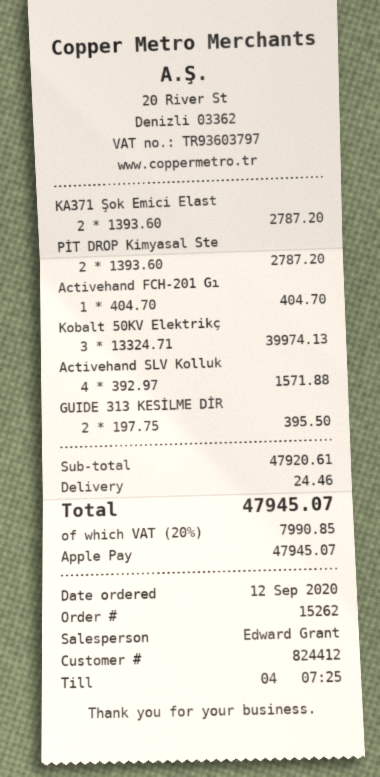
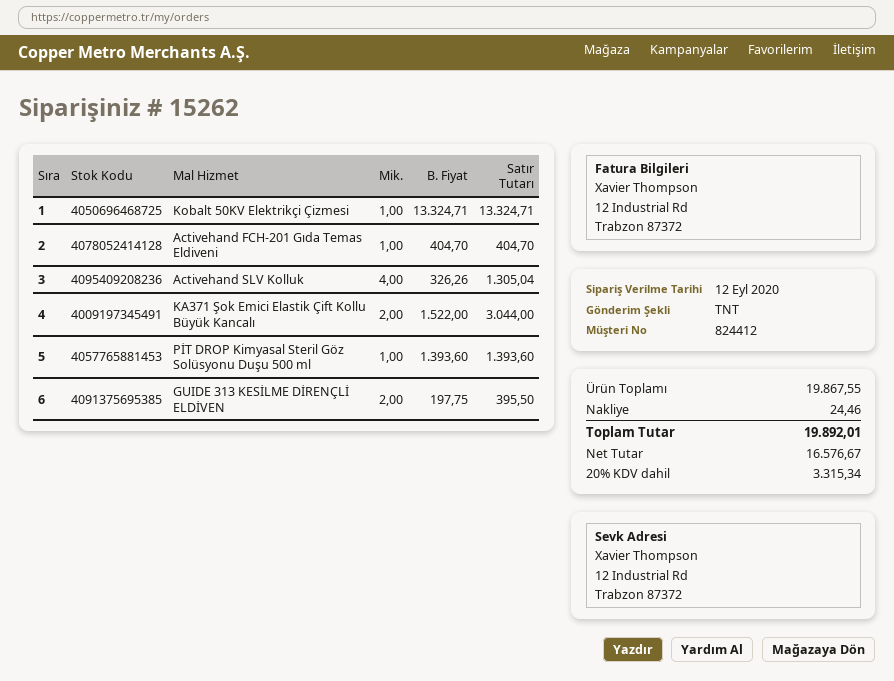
KA371 Şok Emici Elast: 2 x 1393.60 = 2787.20 -> 2 x 1522.00 = 3044.00
PİT DROP Kimyasal Ste: 2 x 1393.60 = 2787.20 -> 1 x 1393.60 = 1393.60
Kobalt 50KV Elektrikç: 3 x 13324.71 = 39974.13 -> 1 x 13324.71 = 13324.71
Activehand SLV Kolluk: 4 x 392.97 = 1571.88 -> 4 x 326.26 = 1305.04
subtotal: 47920.61 -> 19867.55
tax: 20% = 7990.85 -> 20% = 3315.34
total: 47945.07 -> 19892.01

